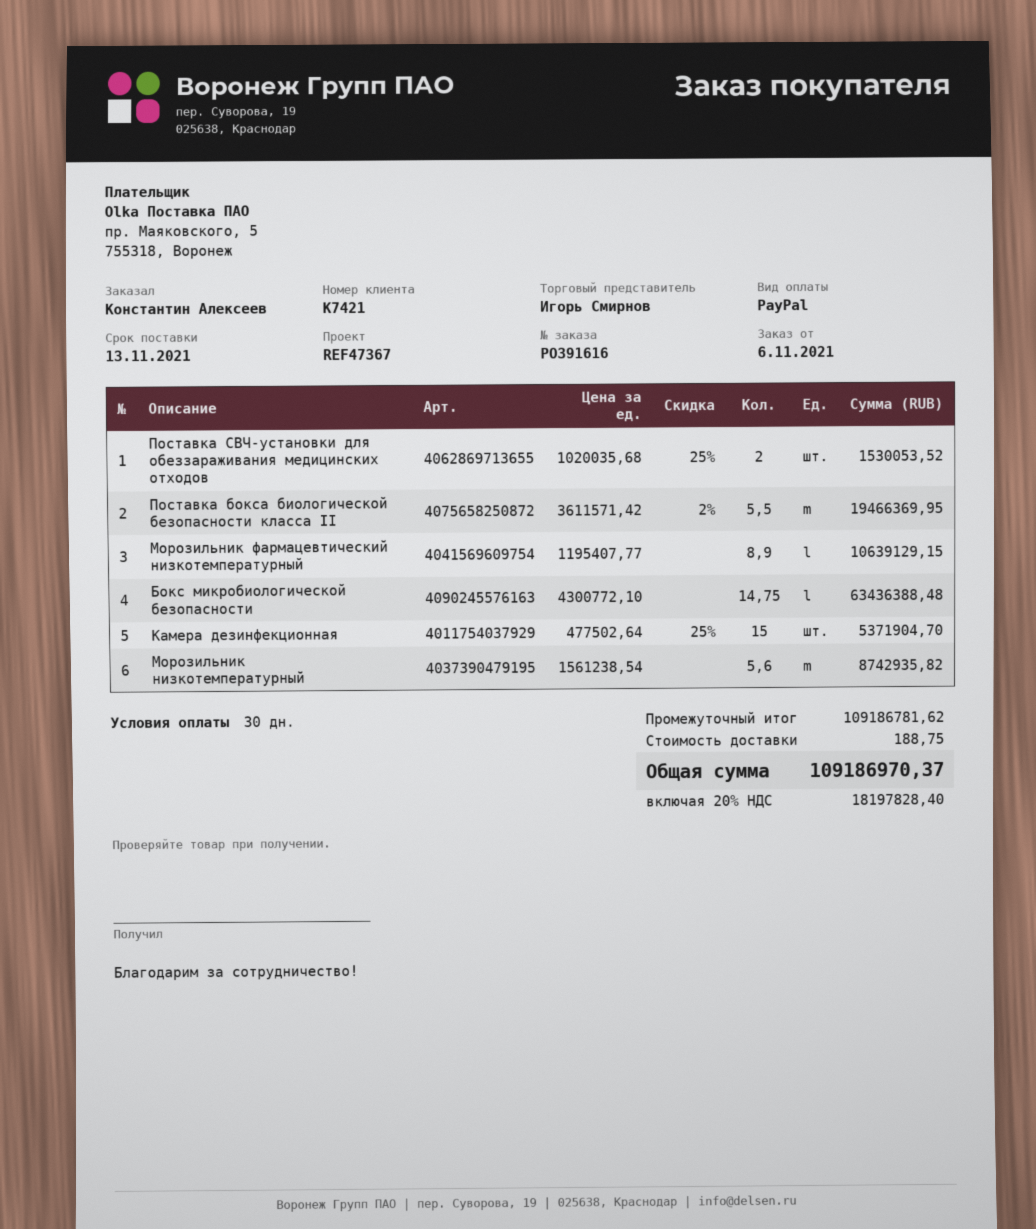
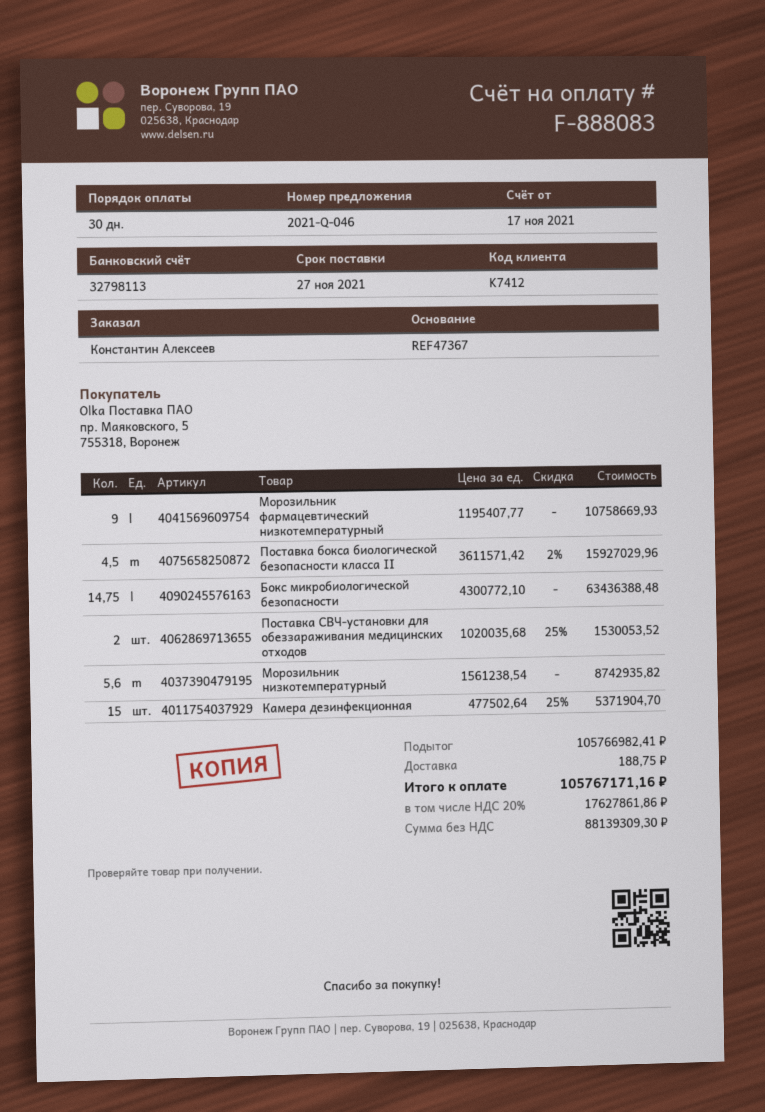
delivery date: 2021-11-13 -> 2021-11-27
customer number: K7421 -> K7412
Поставка бокса биологической безопасности класса II: 5.5 x 3611571.42 - 2% = 19466369.95 -> 4.5 x 3611571.42 - 2% = 15927029.96
Морозильник фармацевтический низкотемпературный: 8.9 x 1195407.77 = 10639129.15 -> 9 x 1195407.77 = 10758669.93
subtotal: 109186781.62 -> 105766982.41
tax: 20% = 18197828.40 -> 20% = 17627861.86
total: 109186970.37 -> 105767171.16

